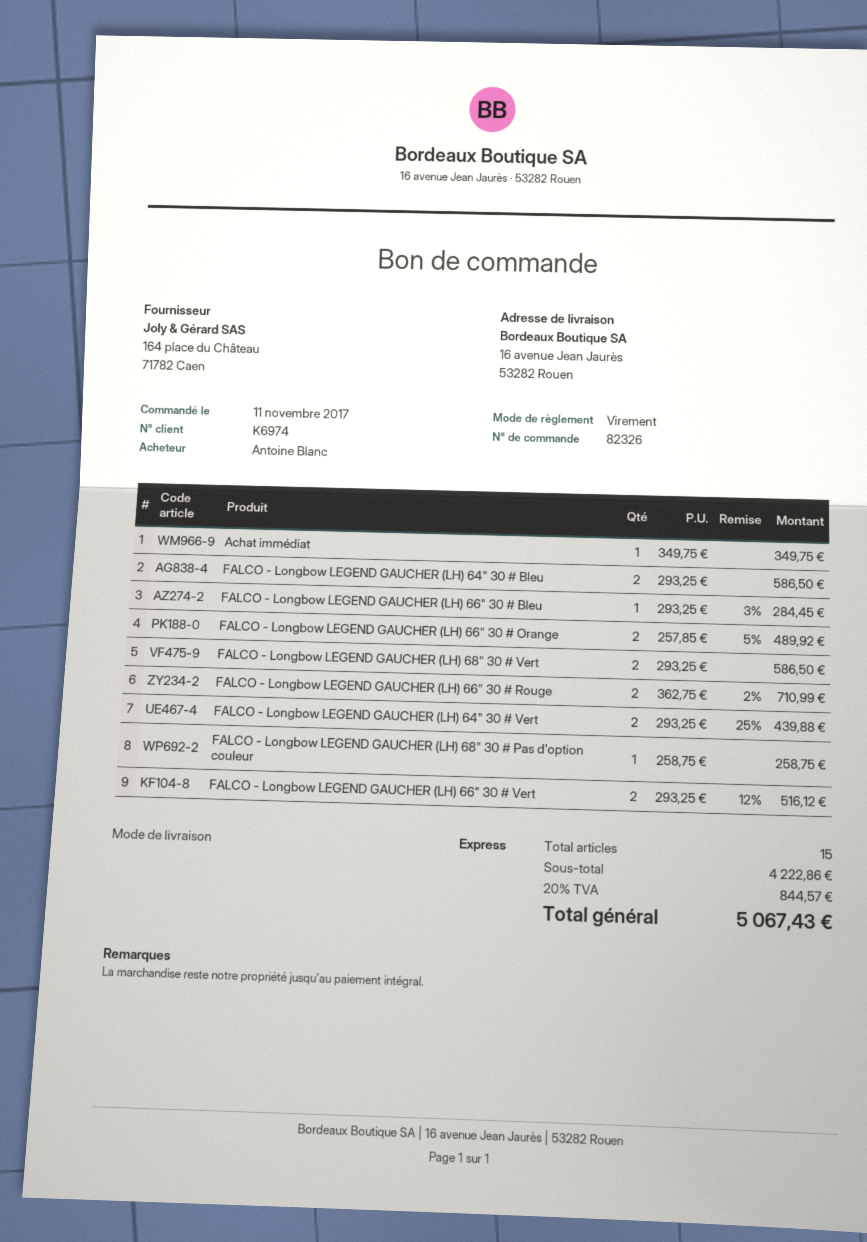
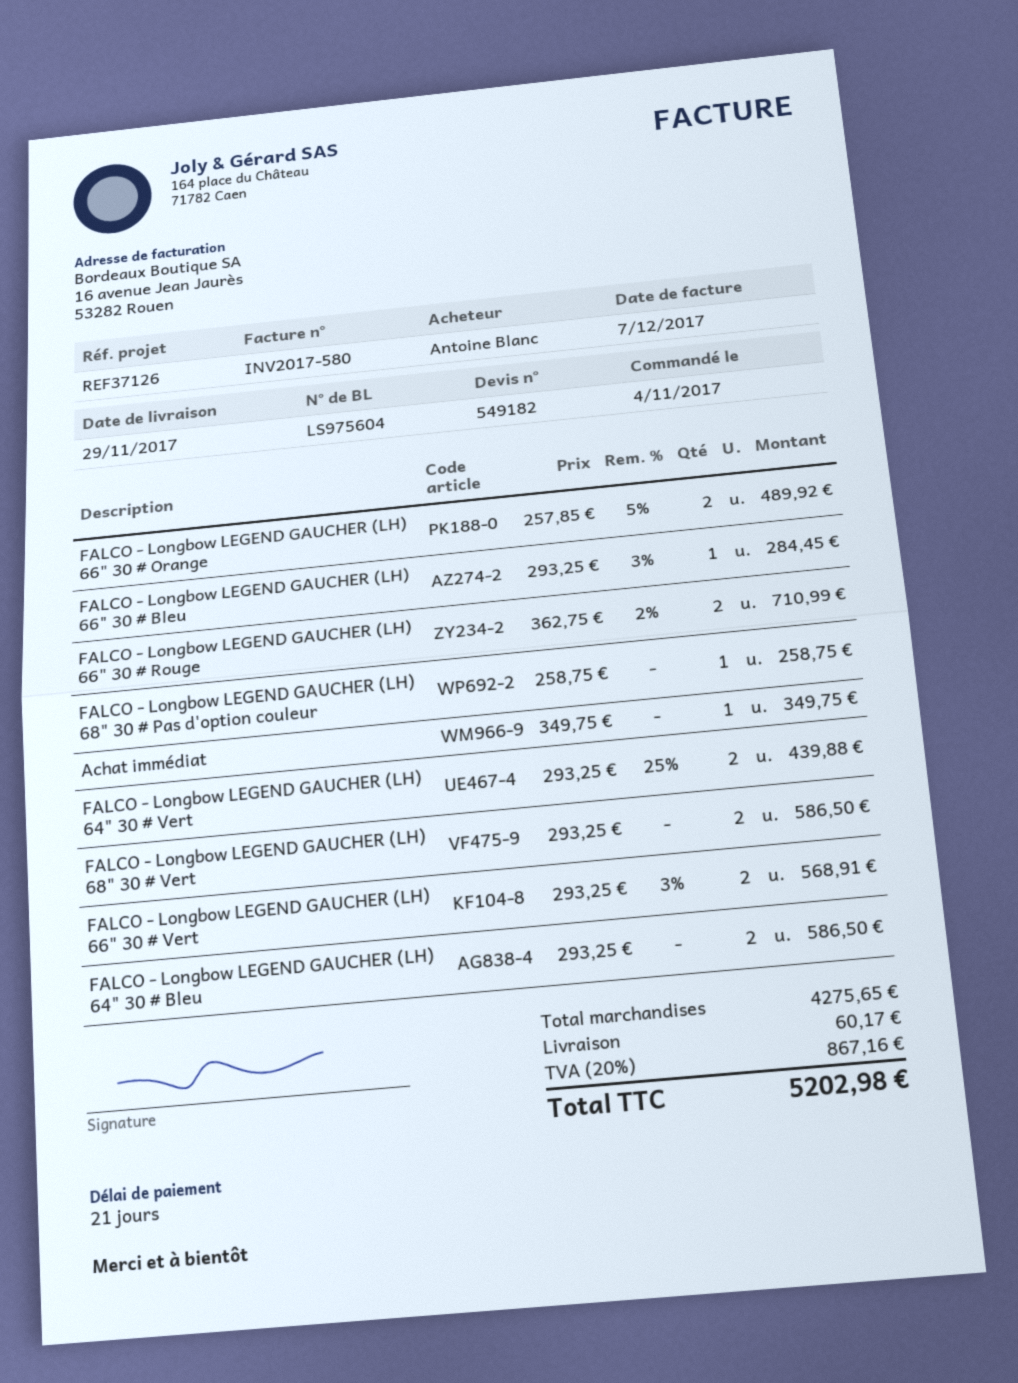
order date: 2017-11-11 -> 2017-11-04
FALCO - Longbow LEGEND GAUCHER (LH) 66" 30 # Vert: 2 x 293.25 - 12% = 516.12 -> 2 x 293.25 - 3% = 568.91
subtotal: 4222.86 -> 4275.65
shipping: none -> 60.17
tax: 20% = 844.57 -> 20% = 867.16
total: 5067.43 -> 5202.98

